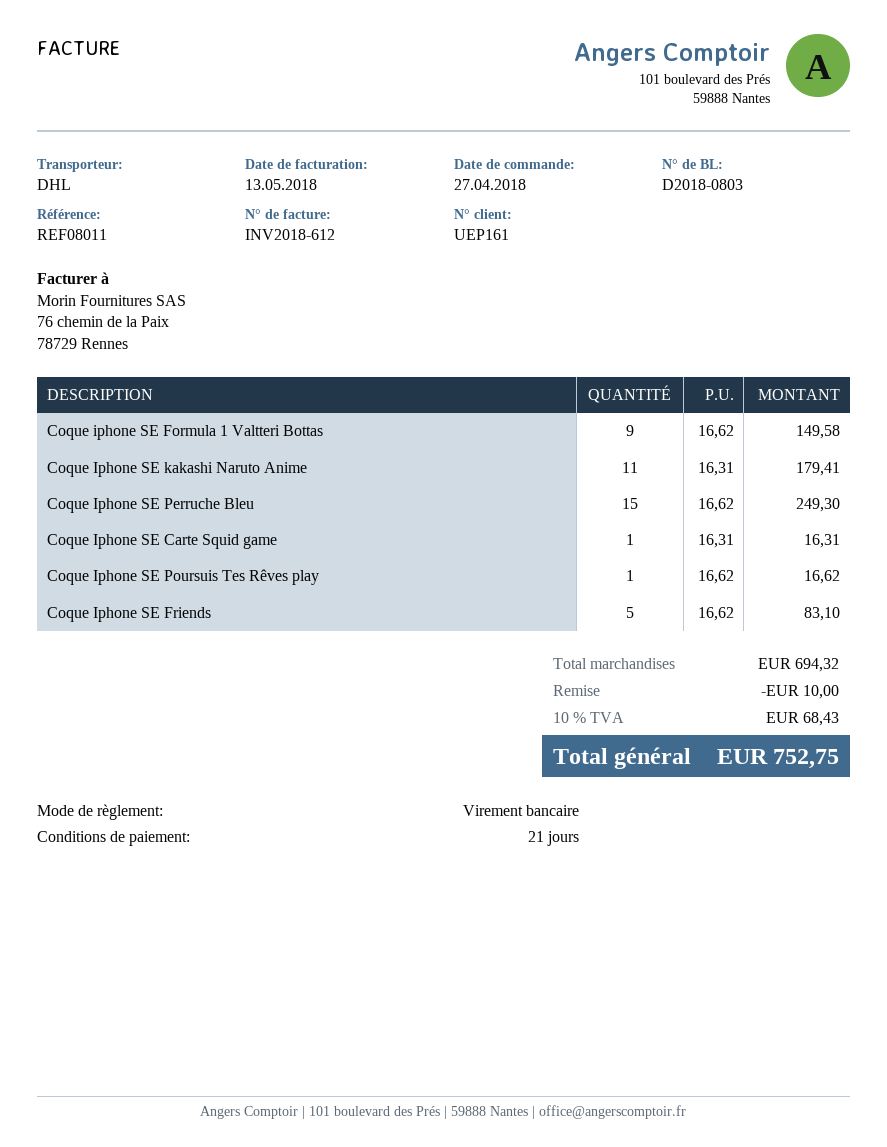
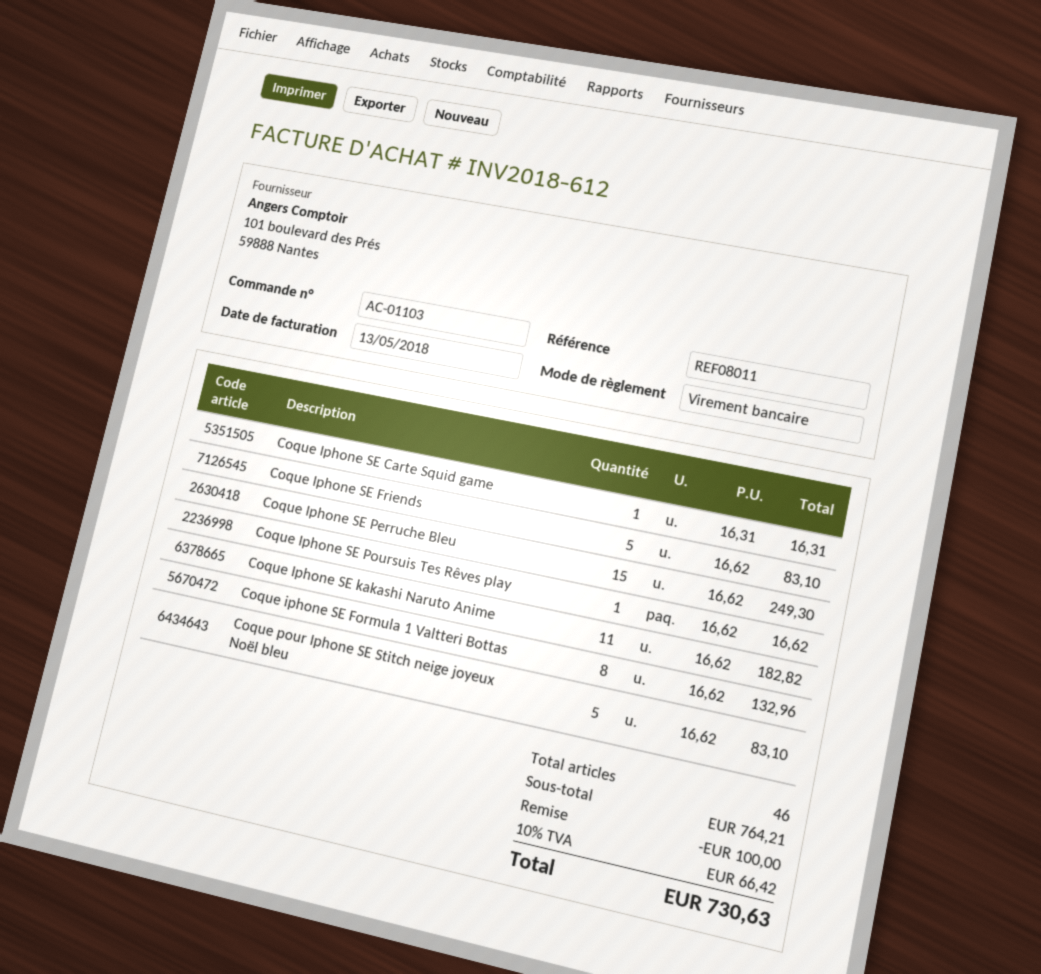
Coque iphone SE Formula 1 Valtteri Bottas: 9 x 16.62 = 149.58 -> 8 x 16.62 = 132.96
Coque Iphone SE kakashi Naruto Anime: 11 x 16.31 = 179.41 -> 11 x 16.62 = 182.82
Coque pour Iphone SE Stitch neige joyeux Noël bleu: none -> 5 x 16.62 = 83.10
subtotal: 694.32 -> 764.21
discount: 10.00 -> 100.00
tax: 10% = 68.43 -> 10% = 66.42
total: 752.75 -> 730.63

